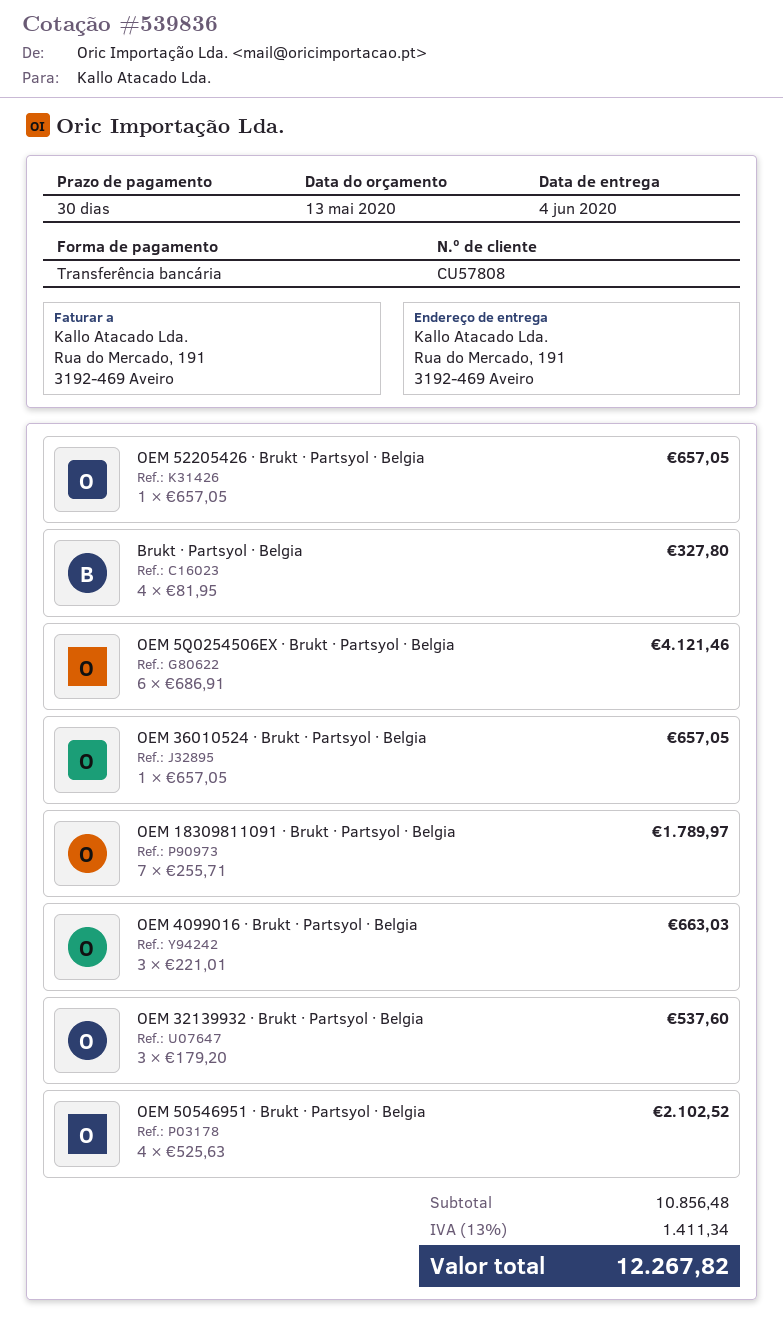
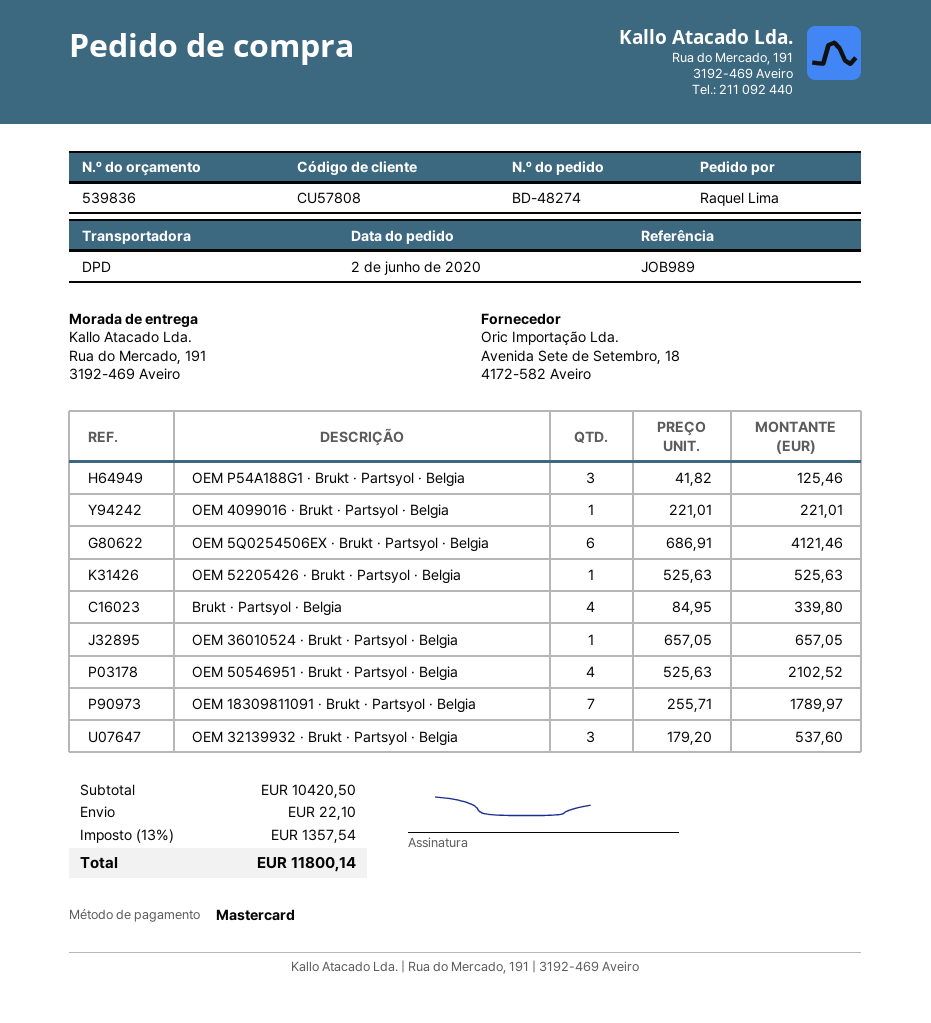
payment method: bank transfer -> Mastercard
OEM 52205426 · Brukt · Partsyol · Belgia: 1 x 657.05 = 657.05 -> 1 x 525.63 = 525.63
Brukt · Partsyol · Belgia: 4 x 81.95 = 327.80 -> 4 x 84.95 = 339.80
OEM 4099016 · Brukt · Partsyol · Belgia: 3 x 221.01 = 663.03 -> 1 x 221.01 = 221.01
OEM P54A188G1 · Brukt · Partsyol · Belgia: none -> 3 x 41.82 = 125.46
subtotal: 10856.48 -> 10420.50
shipping: none -> 22.10
tax: 13% = 1411.34 -> 13% = 1357.54
total: 12267.82 -> 11800.14

